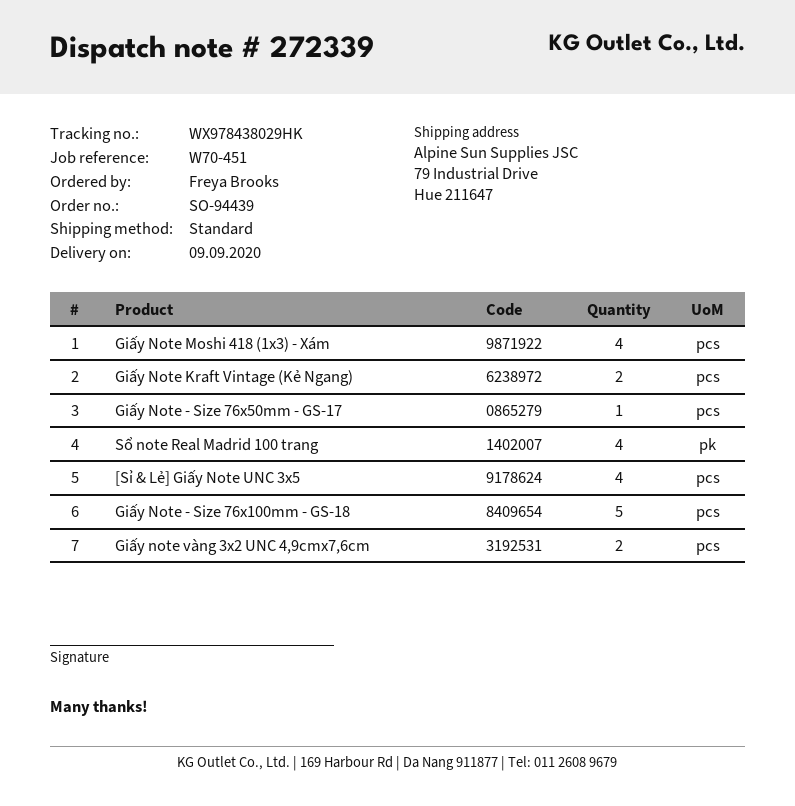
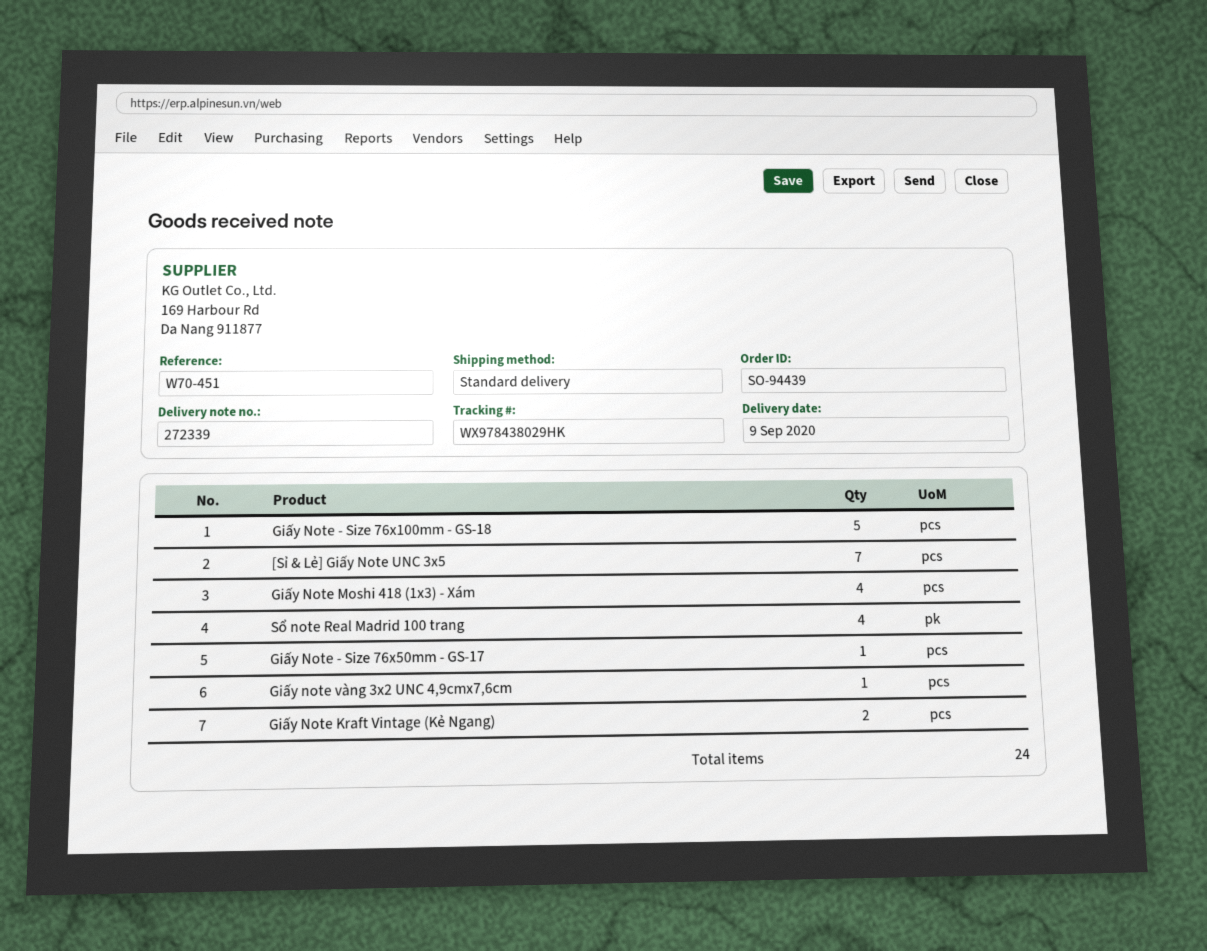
[Sỉ & Lẻ] Giấy Note UNC 3x5: 4 -> 7
Giấy note vàng 3x2 UNC 4,9cmx7,6cm: 2 -> 1

